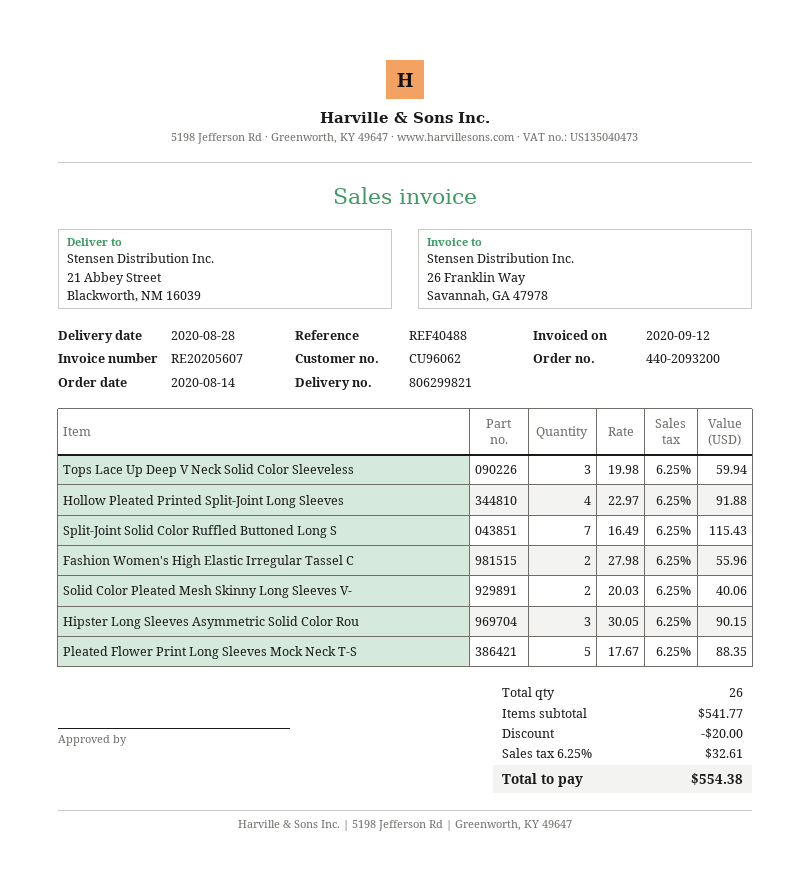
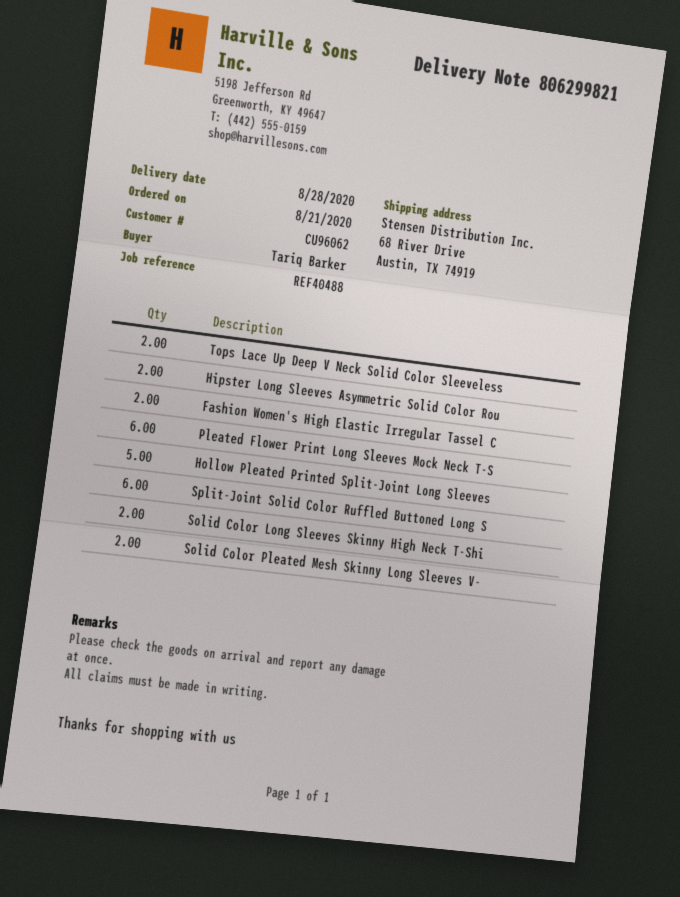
order date: 2020-08-14 -> 2020-08-21
ship to: 21 Abbey Street, Blackworth, NM 16039 -> 68 River Drive, Austin, TX 74919
Tops Lace Up Deep V Neck Solid Color Sleeveless: 3 -> 2
Hollow Pleated Printed Split-Joint Long Sleeves: 4 -> 5
Split-Joint Solid Color Ruffled Buttoned Long S: 7 -> 6
Hipster Long Sleeves Asymmetric Solid Color Rou: 3 -> 2
Pleated Flower Print Long Sleeves Mock Neck T-S: 5 -> 6
Solid Color Long Sleeves Skinny High Neck T-Shi: none -> 2

